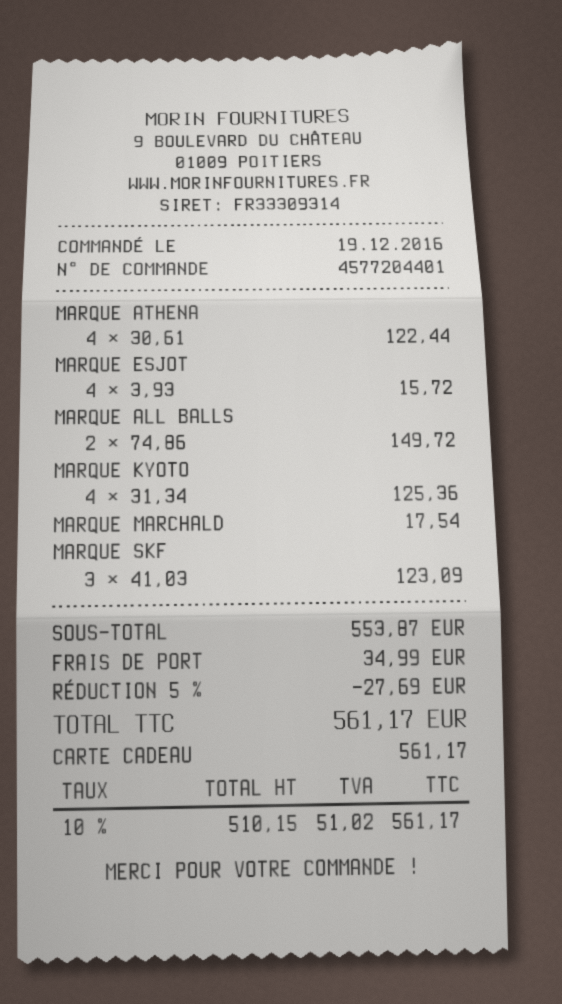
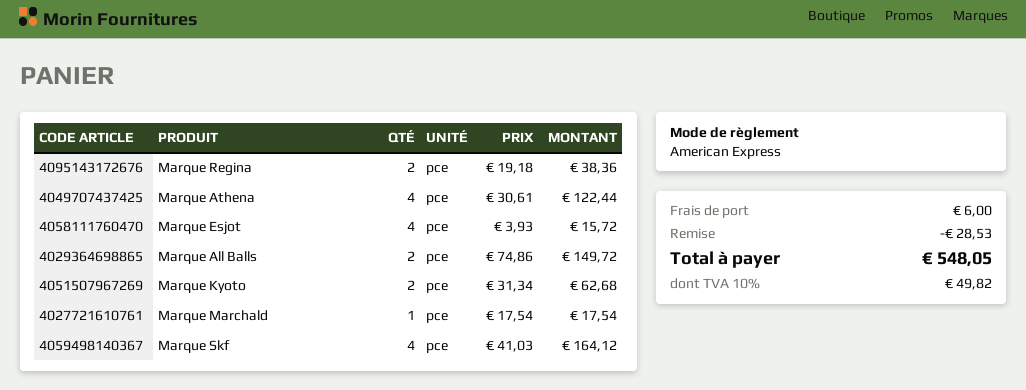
payment method: gift card -> American Express
MARQUE KYOTO: 4 x 31.34 = 125.36 -> 2 x 31.34 = 62.68
MARQUE SKF: 3 x 41.03 = 123.09 -> 4 x 41.03 = 164.12
Marque Regina: none -> 2 x 19.18 = 38.36
discount: 27.69 -> 28.53
shipping: 34.99 -> 6.00
tax: 10% = 51.02 -> 10% = 49.82
total: 561.17 -> 548.05

